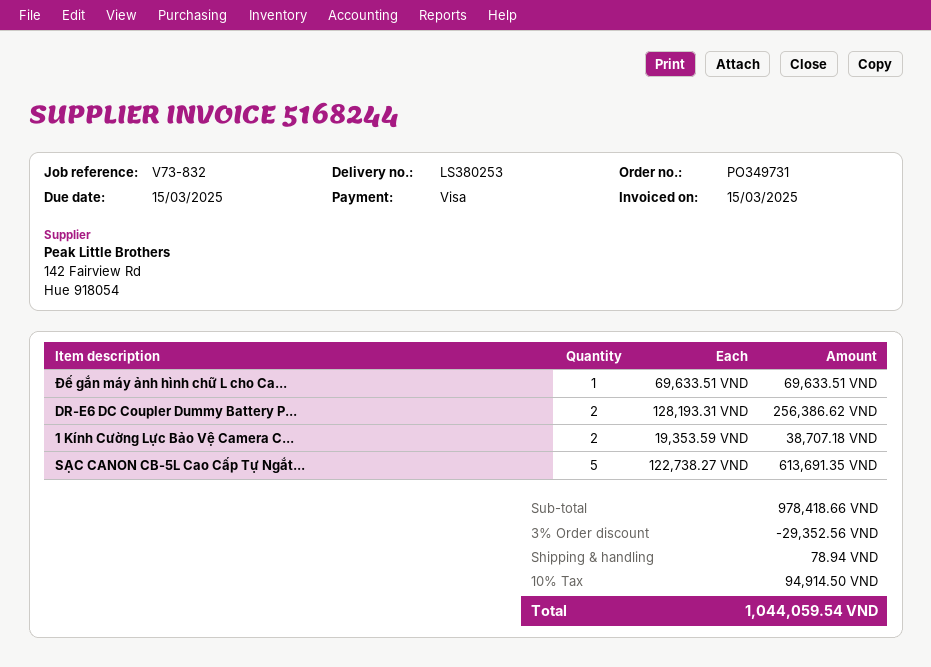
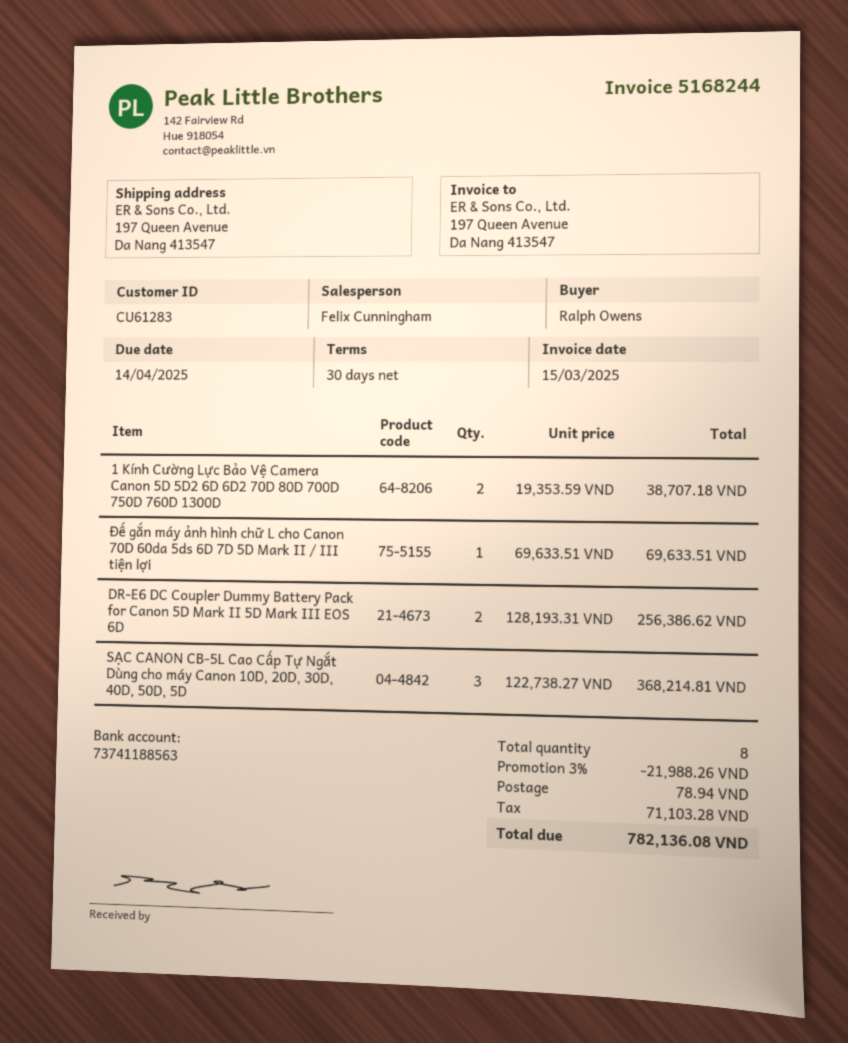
due date: 2025-03-15 -> 2025-04-14
SẠC CANON CB-5L Cao Cấp Tự Ngắt...: 5 x 122738.27 = 613691.35 -> 3 x 122738.27 = 368214.81
discount: 3% = 29352.56 -> 3% = 21988.26
tax: 94914.50 -> 71103.28
total: 1044059.54 -> 782136.08

